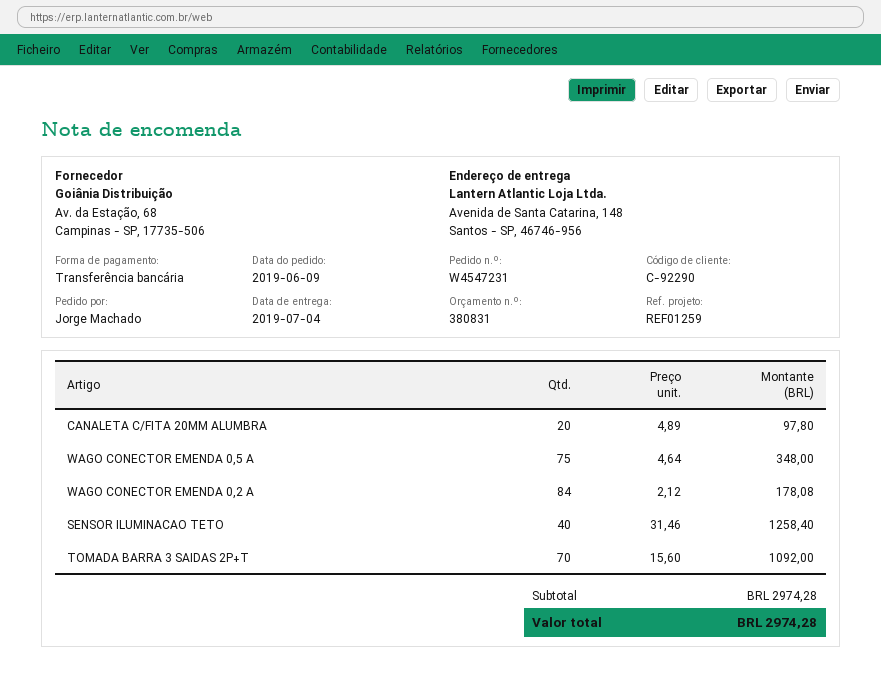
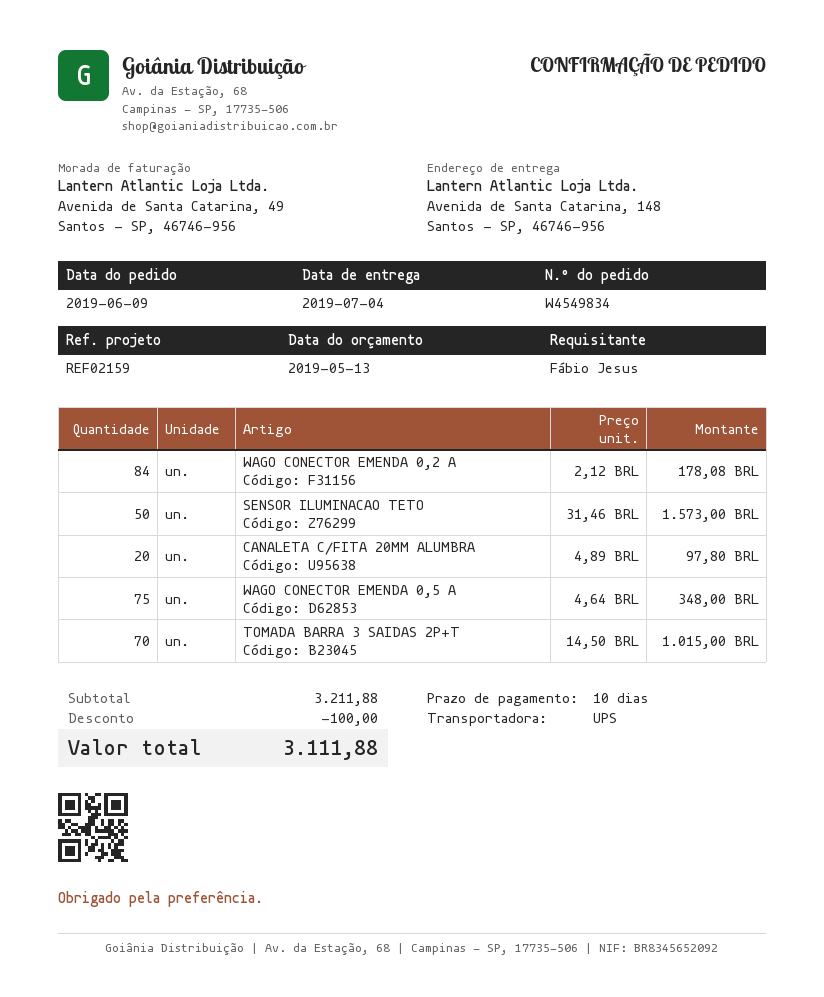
order number: W4547231 -> W4549834
reference: REF01259 -> REF02159
ordered by: Jorge Machado -> Fábio Jesus
SENSOR ILUMINACAO TETO: 40 x 31.46 = 1258.40 -> 50 x 31.46 = 1573.00
TOMADA BARRA 3 SAIDAS 2P+T: 70 x 15.60 = 1092.00 -> 70 x 14.50 = 1015.00
subtotal: 2974.28 -> 3211.88
discount: none -> 100.00
total: 2974.28 -> 3111.88

